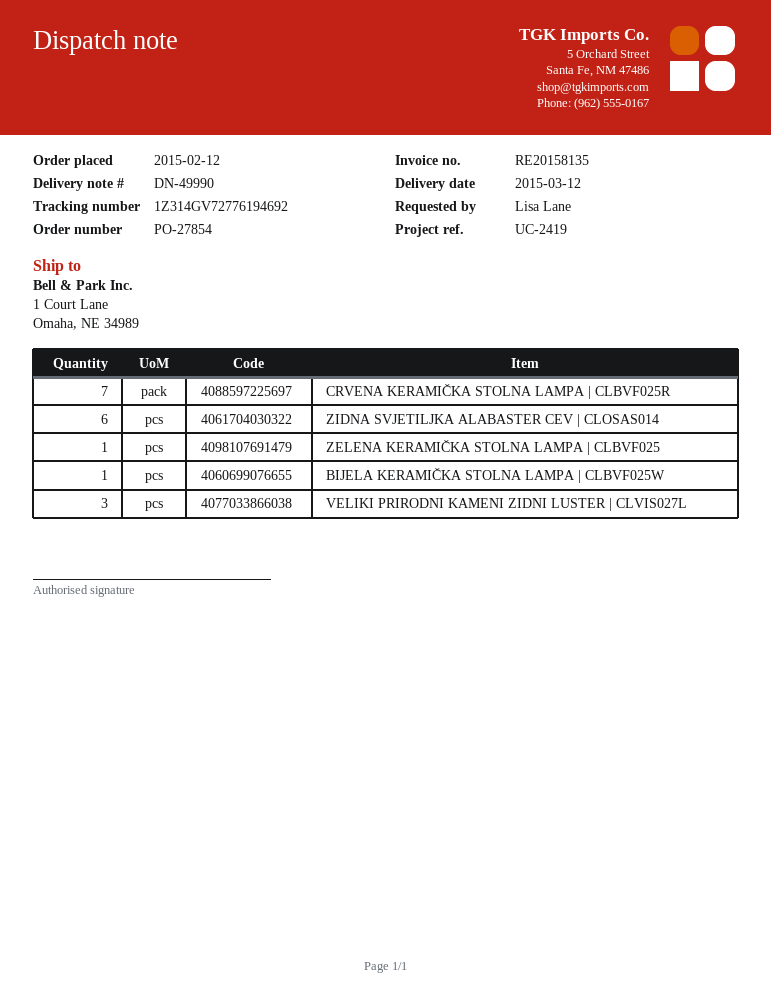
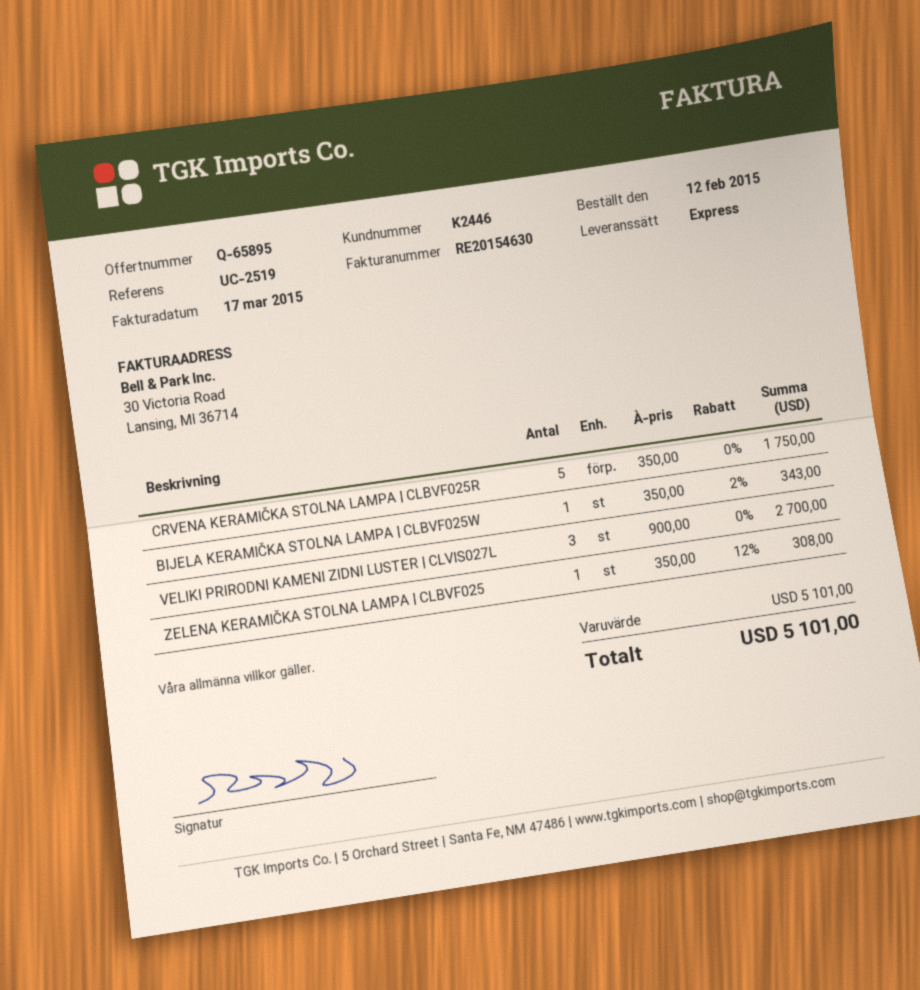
invoice number: RE20158135 -> RE20154630
reference: UC-2419 -> UC-2519
CRVENA KERAMIČKA STOLNA LAMPA | CLBVF025R: 7 -> 5
ZIDNA SVJETILJKA ALABASTER CEV | CLOSAS014: 6 -> none

